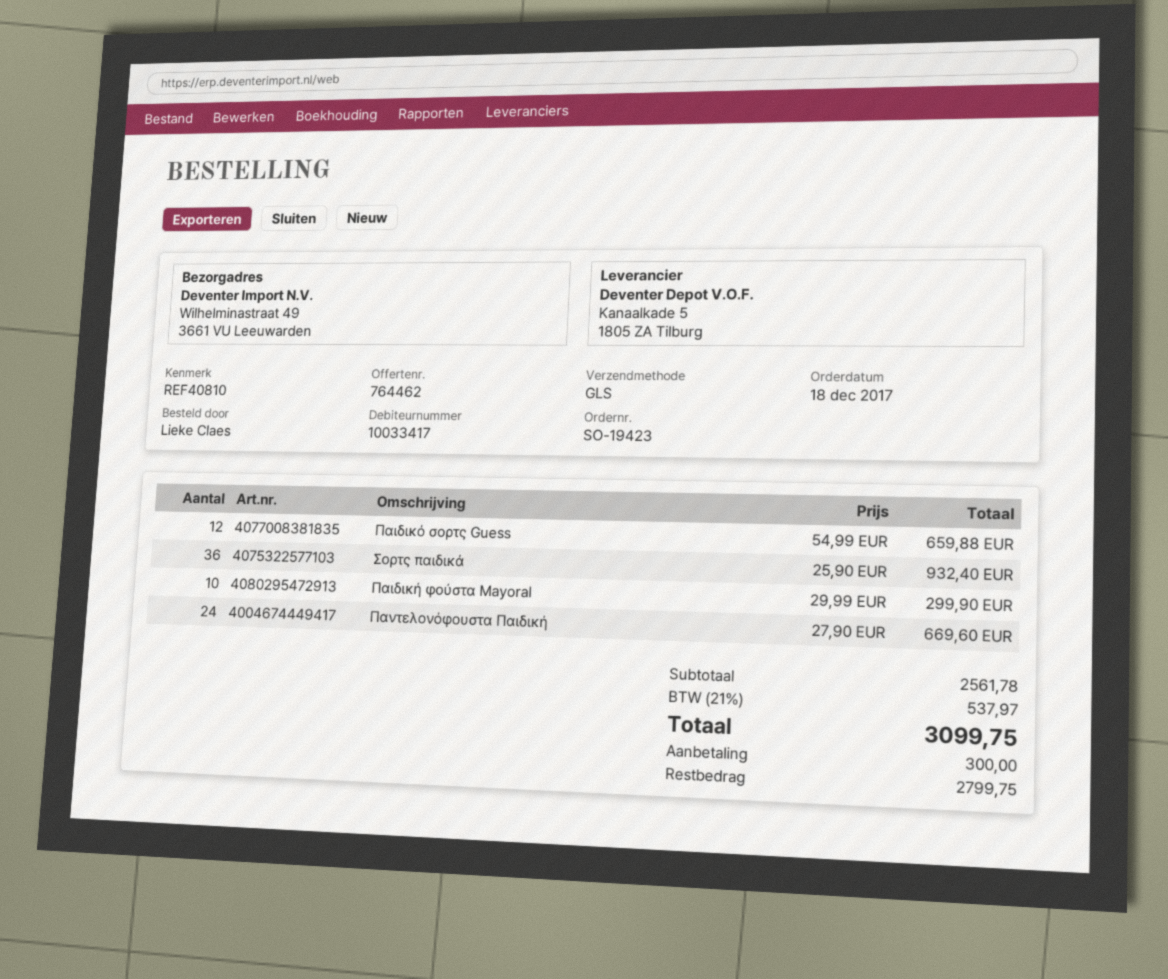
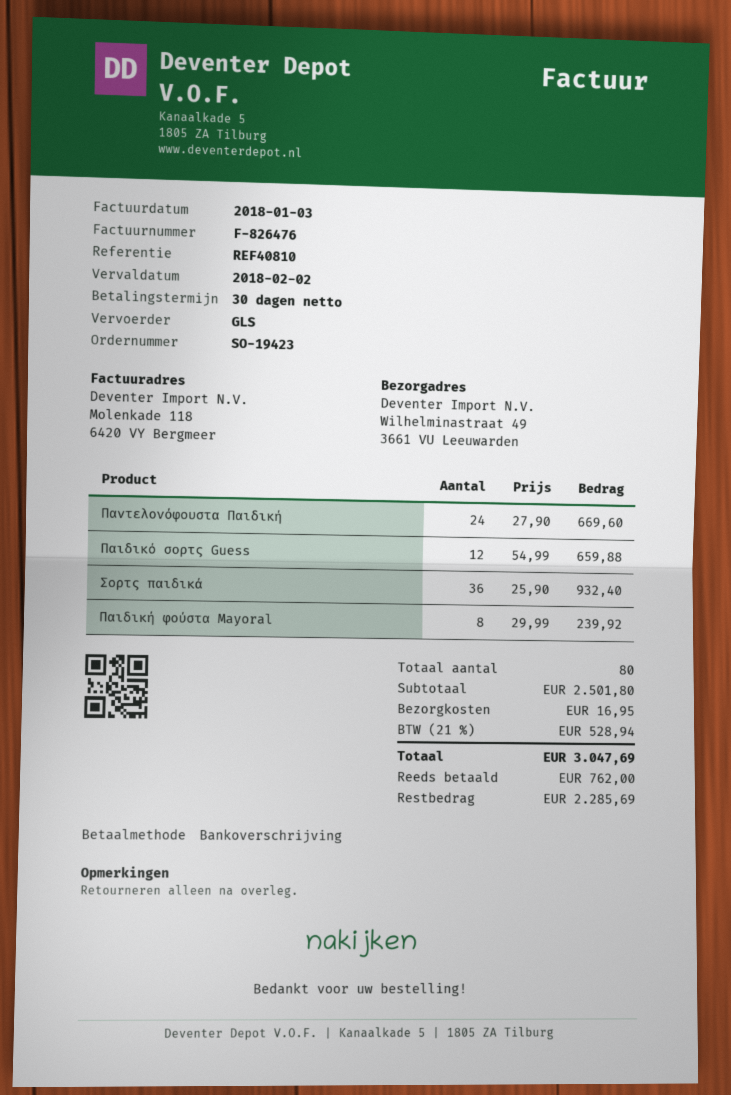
Παιδική φούστα Mayoral: 10 x 29.99 = 299.90 -> 8 x 29.99 = 239.92
subtotal: 2561.78 -> 2501.80
shipping: none -> 16.95
tax: 21% = 537.97 -> 21% = 528.94
total: 3099.75 -> 3047.69
deposit: 300.00 -> 762.00
balance: 2799.75 -> 2285.69

